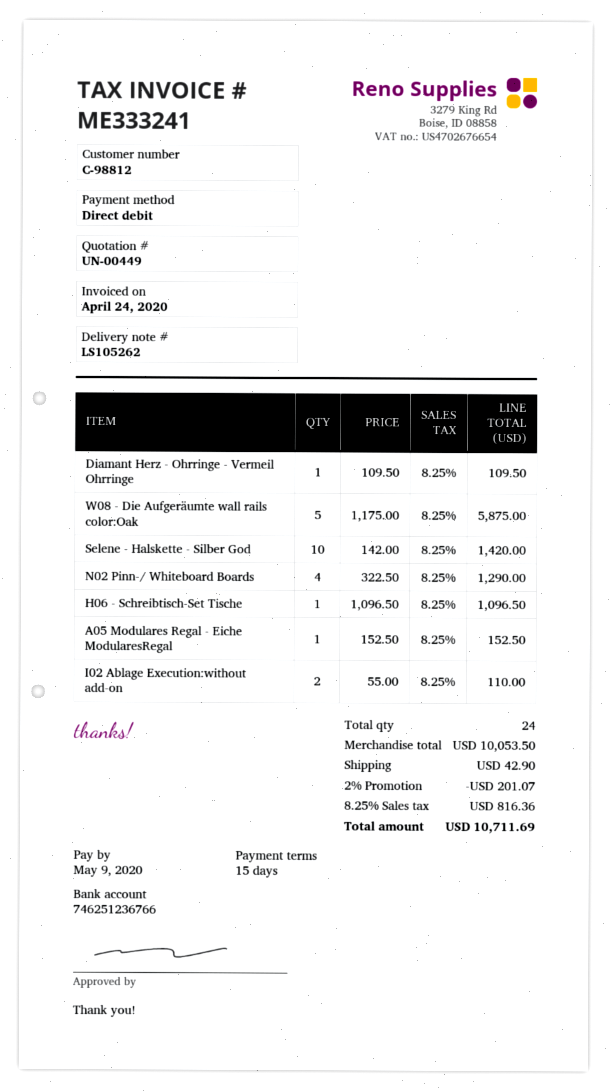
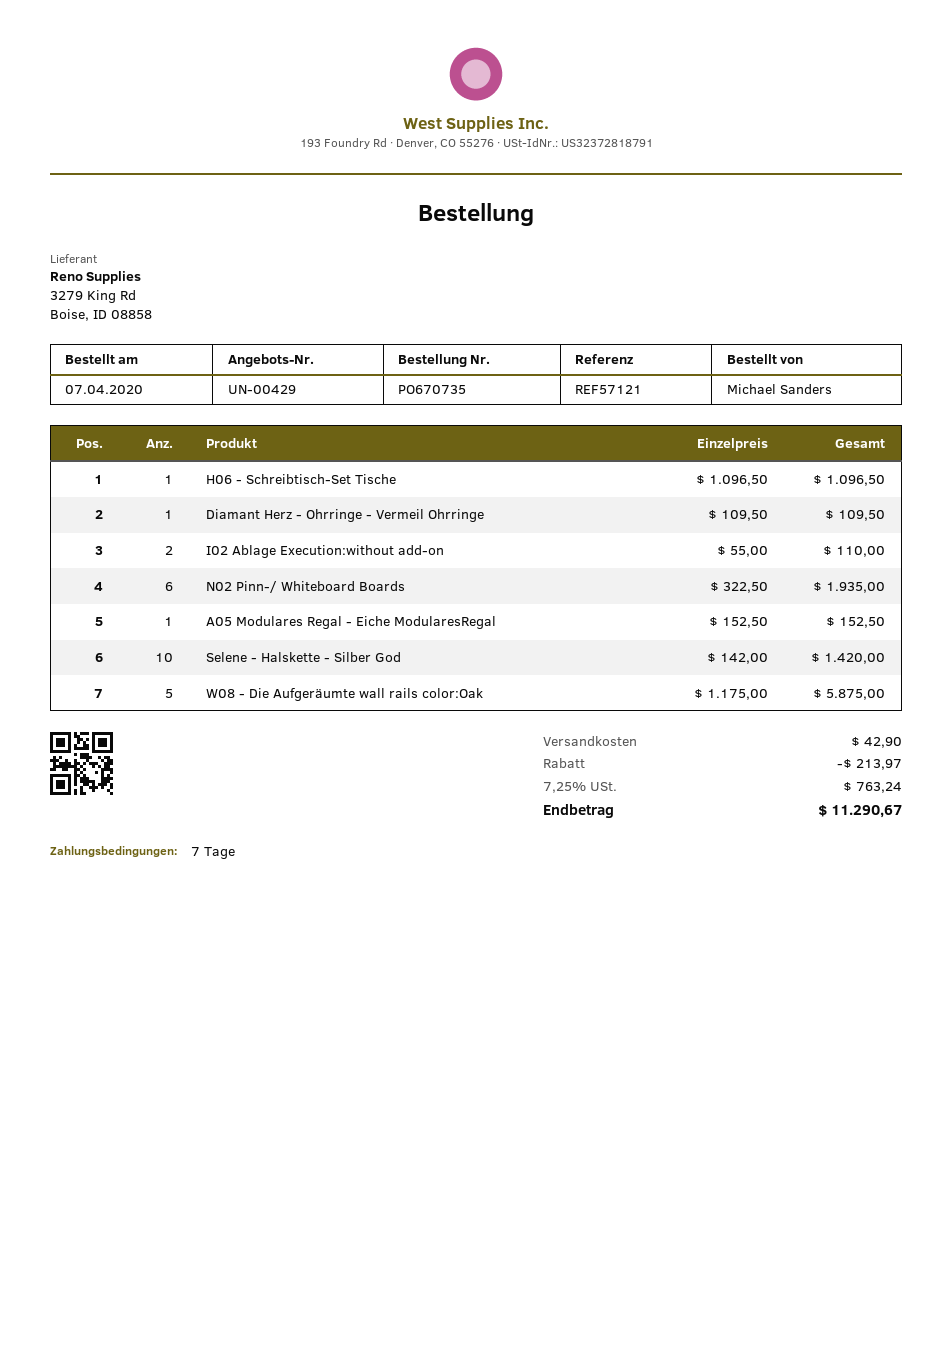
quote number: UN-00449 -> UN-00429
payment terms: 15 days -> 7 days
N02 Pinn-/ Whiteboard Boards: 4 x 322.50 = 1290.00 -> 6 x 322.50 = 1935.00
discount: 201.07 -> 213.97
tax: 8.25% = 816.36 -> 7.25% = 763.24
total: 10711.69 -> 11290.67

